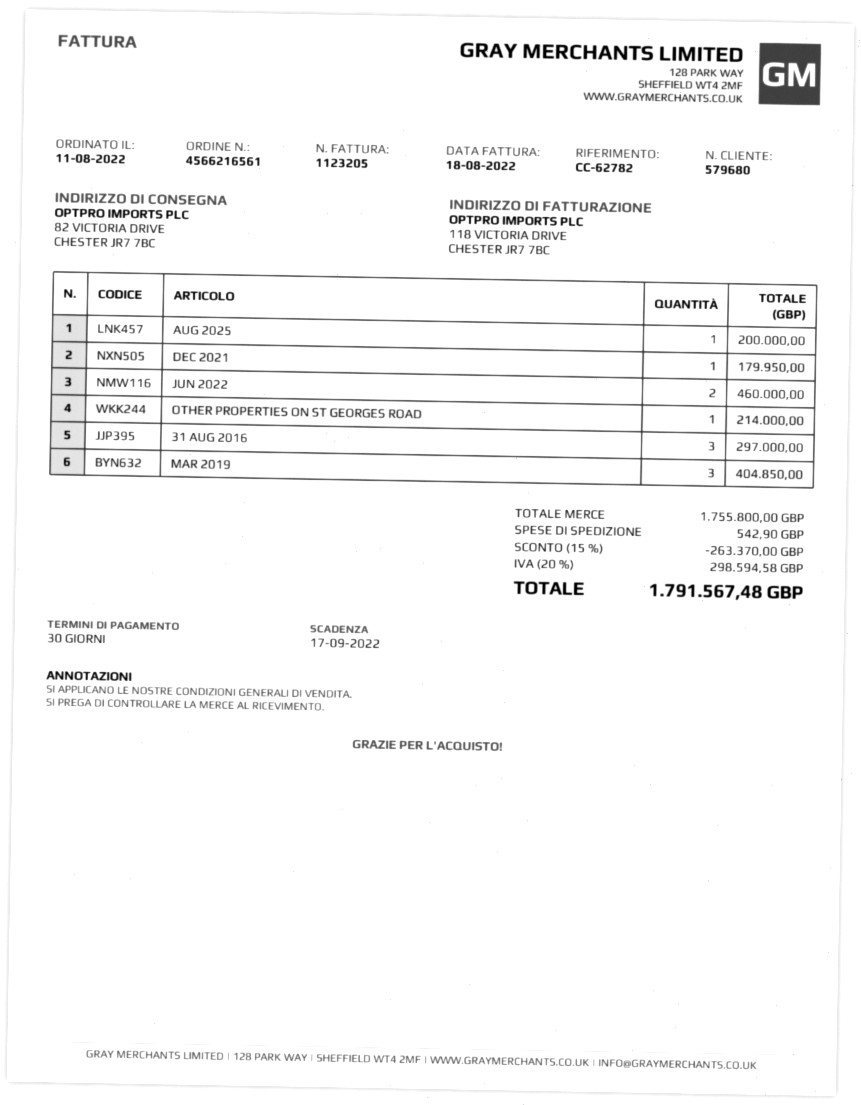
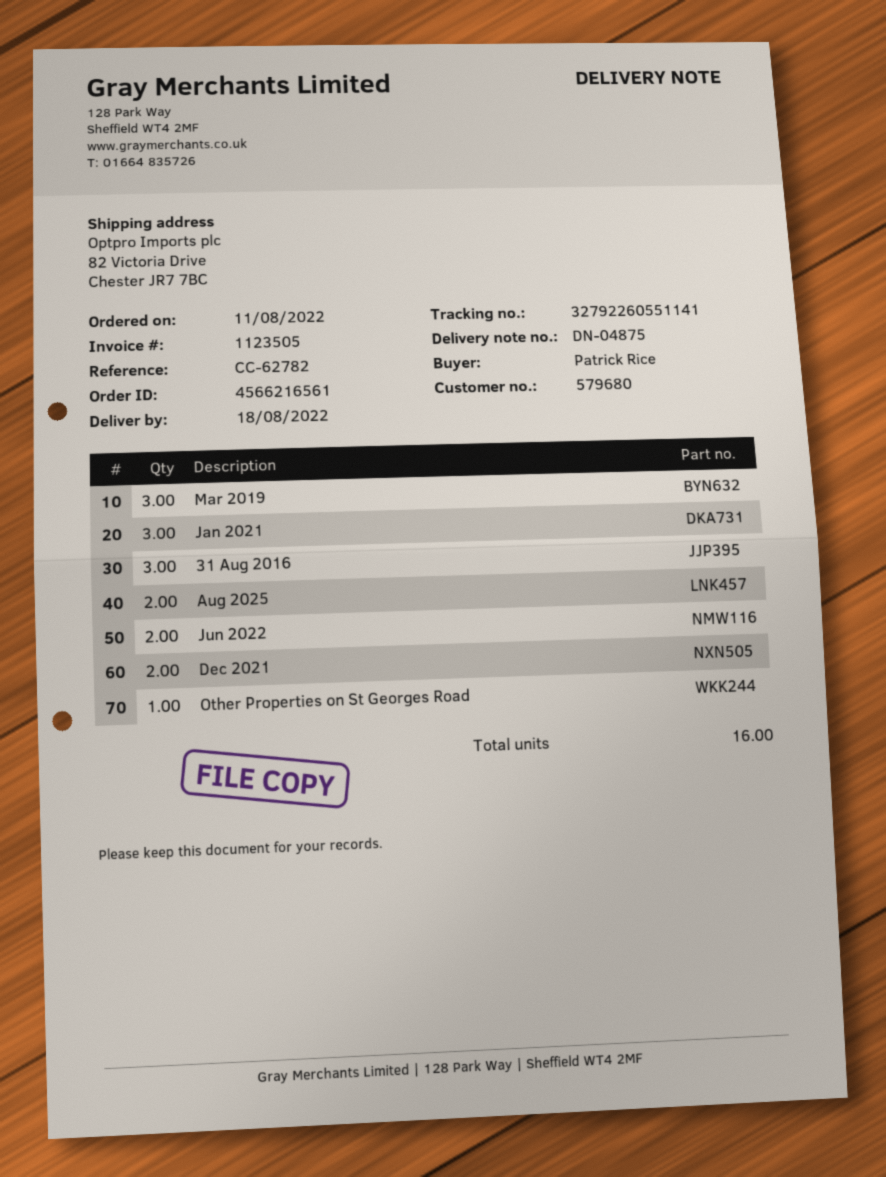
invoice number: 1123205 -> 1123505
AUG 2025: 1 -> 2
DEC 2021: 1 -> 2
Jan 2021: none -> 3

